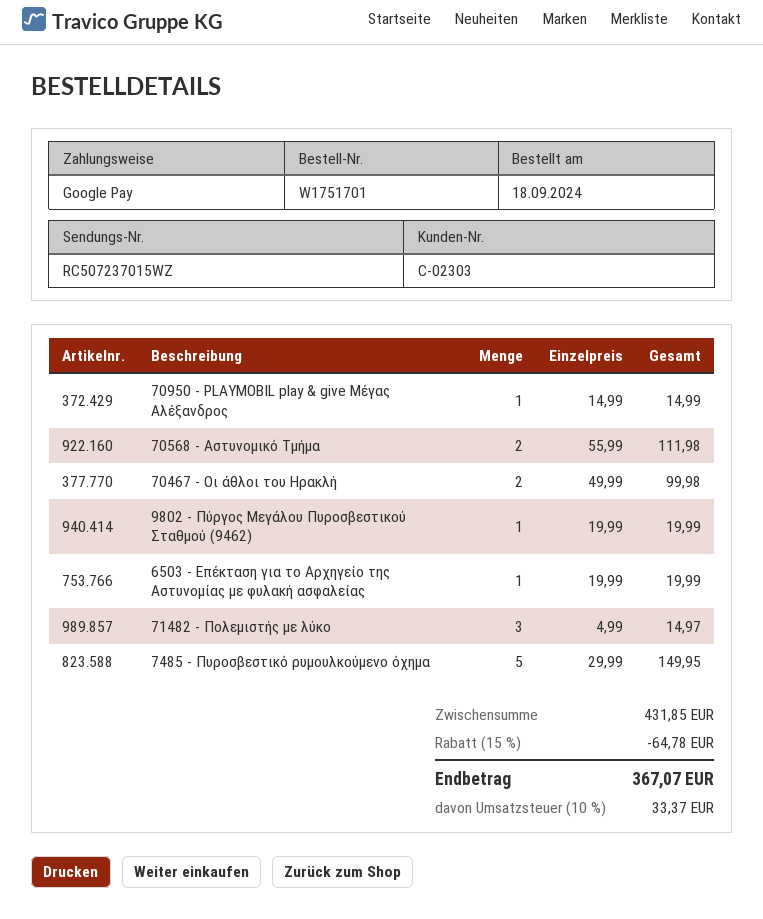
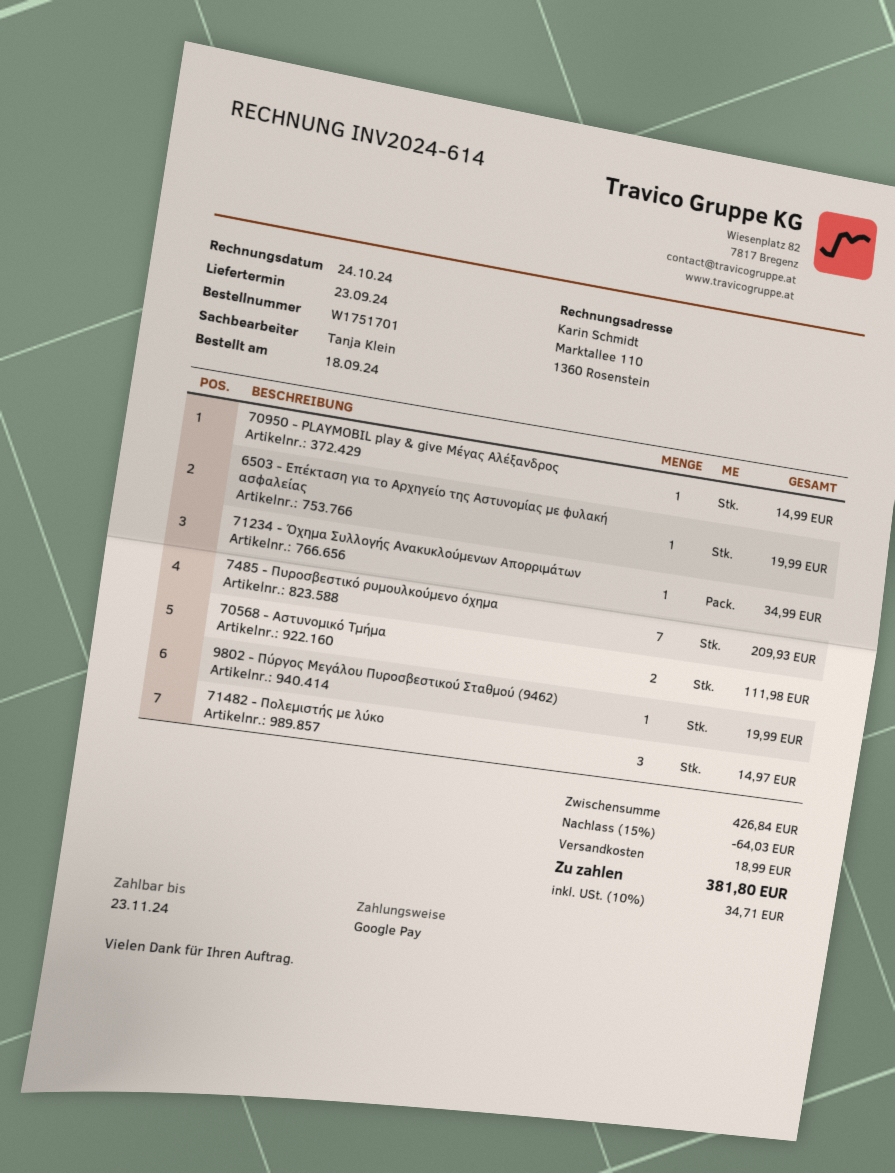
70467 - Οι άθλοι του Ηρακλή: 2 for 99.98 -> none
7485 - Πυροσβεστικό ρυμουλκούμενο όχημα: 5 for 149.95 -> 7 for 209.93
71234 - Όχημα Συλλογής Ανακυκλούμενων Απορριμάτων: none -> 1 for 34.99
subtotal: 431.85 -> 426.84
discount: 15% = 64.78 -> 15% = 64.03
shipping: none -> 18.99
tax: 10% = 33.37 -> 10% = 34.71
total: 367.07 -> 381.80

